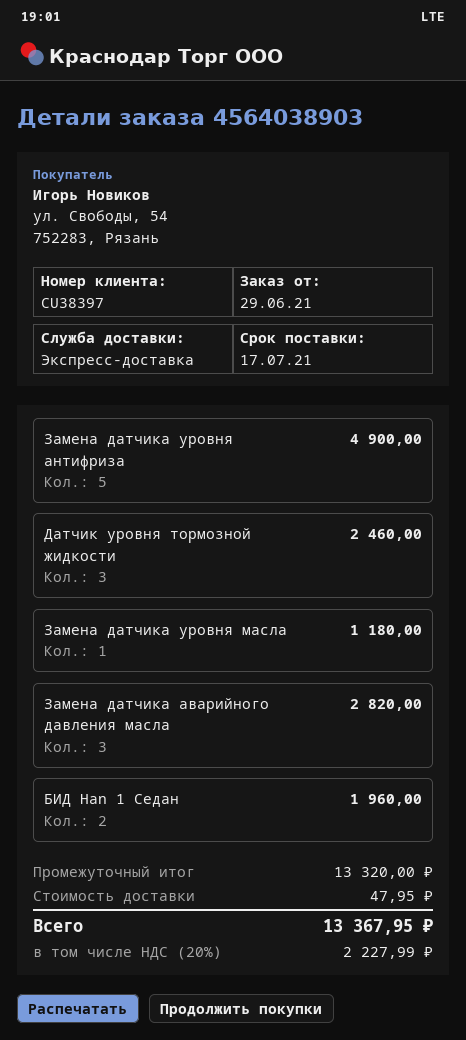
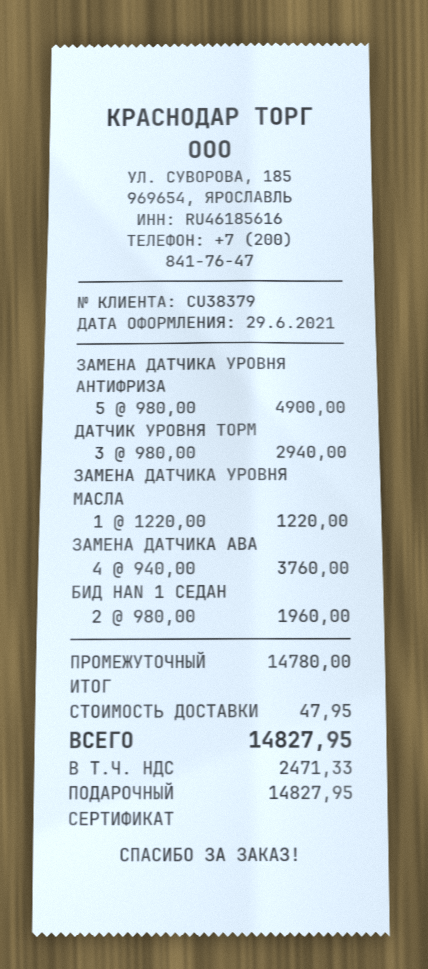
customer number: CU38397 -> CU38379
Датчик уровня тормозной жидкости: 3 for 2460.00 -> 3 for 2940.00
Замена датчика уровня масла: 1 for 1180.00 -> 1 for 1220.00
Замена датчика аварийного давления масла: 3 for 2820.00 -> 4 for 3760.00
subtotal: 13320.00 -> 14780.00
tax: 2227.99 -> 2471.33
total: 13367.95 -> 14827.95

